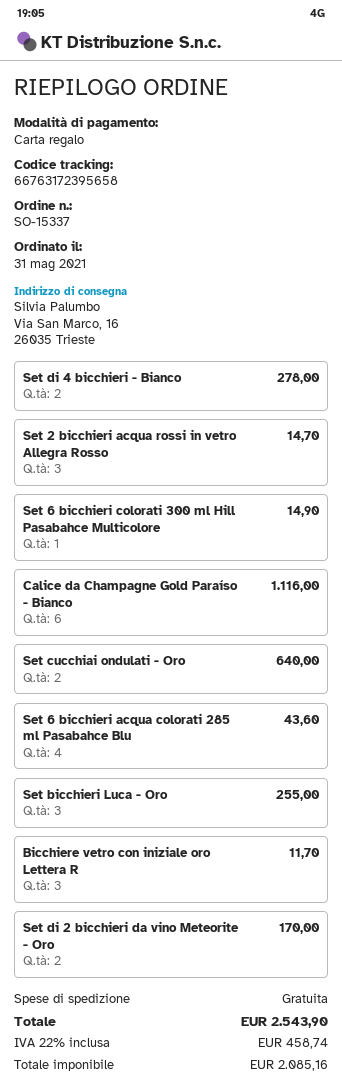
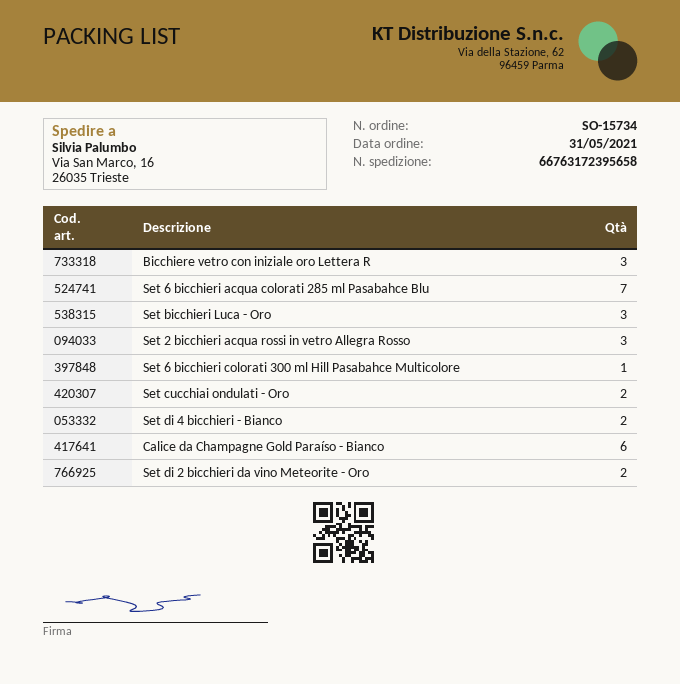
order number: SO-15337 -> SO-15734
Set 6 bicchieri acqua colorati 285 ml Pasabahce Blu: 4 -> 7

